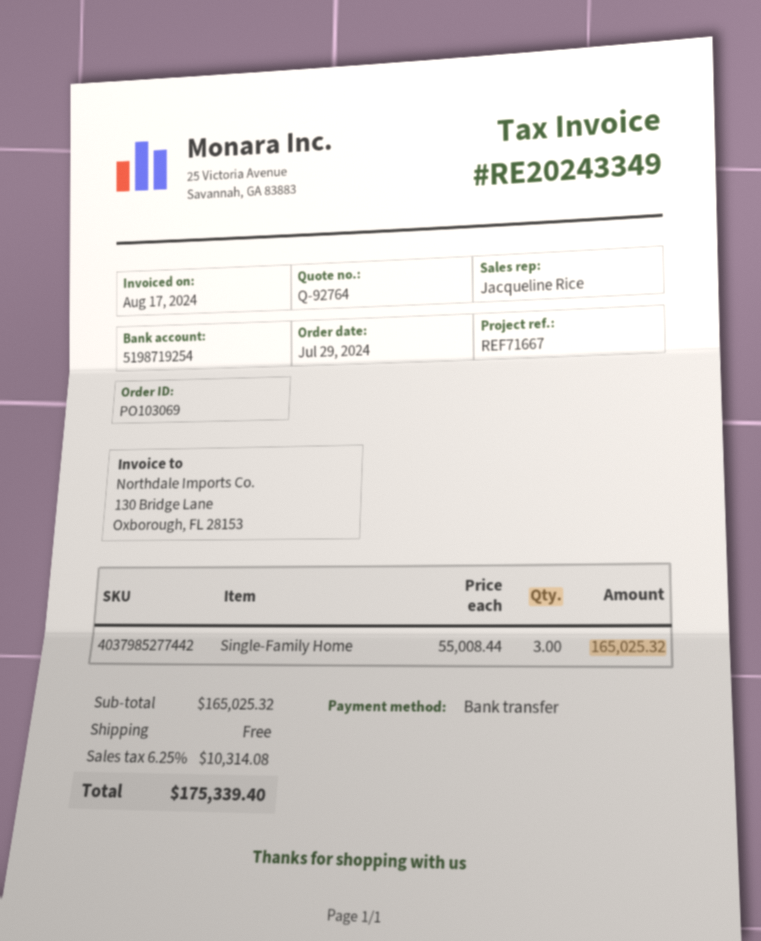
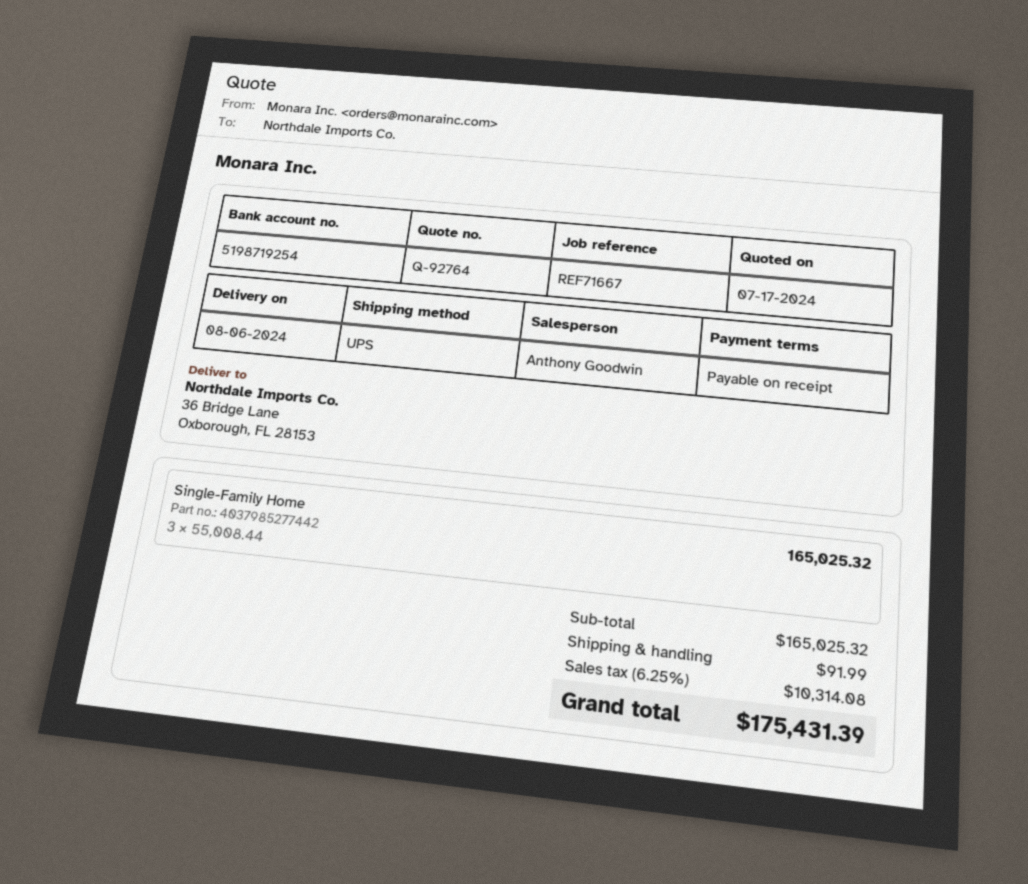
sales rep: Jacqueline Rice -> Anthony Goodwin
shipping: 0.00 -> 91.99
total: 175339.40 -> 175431.39

